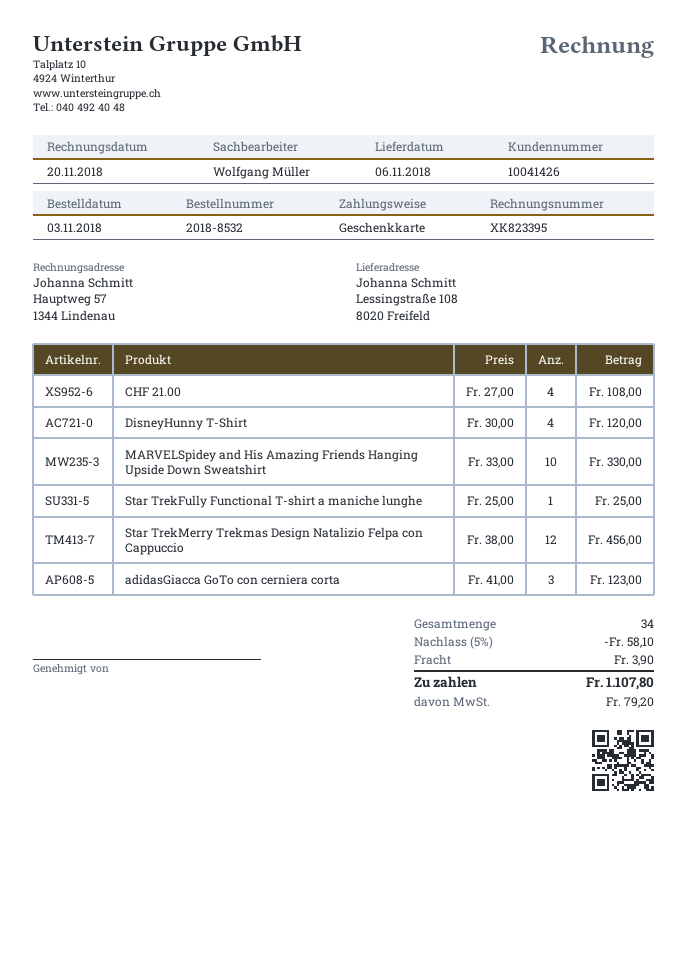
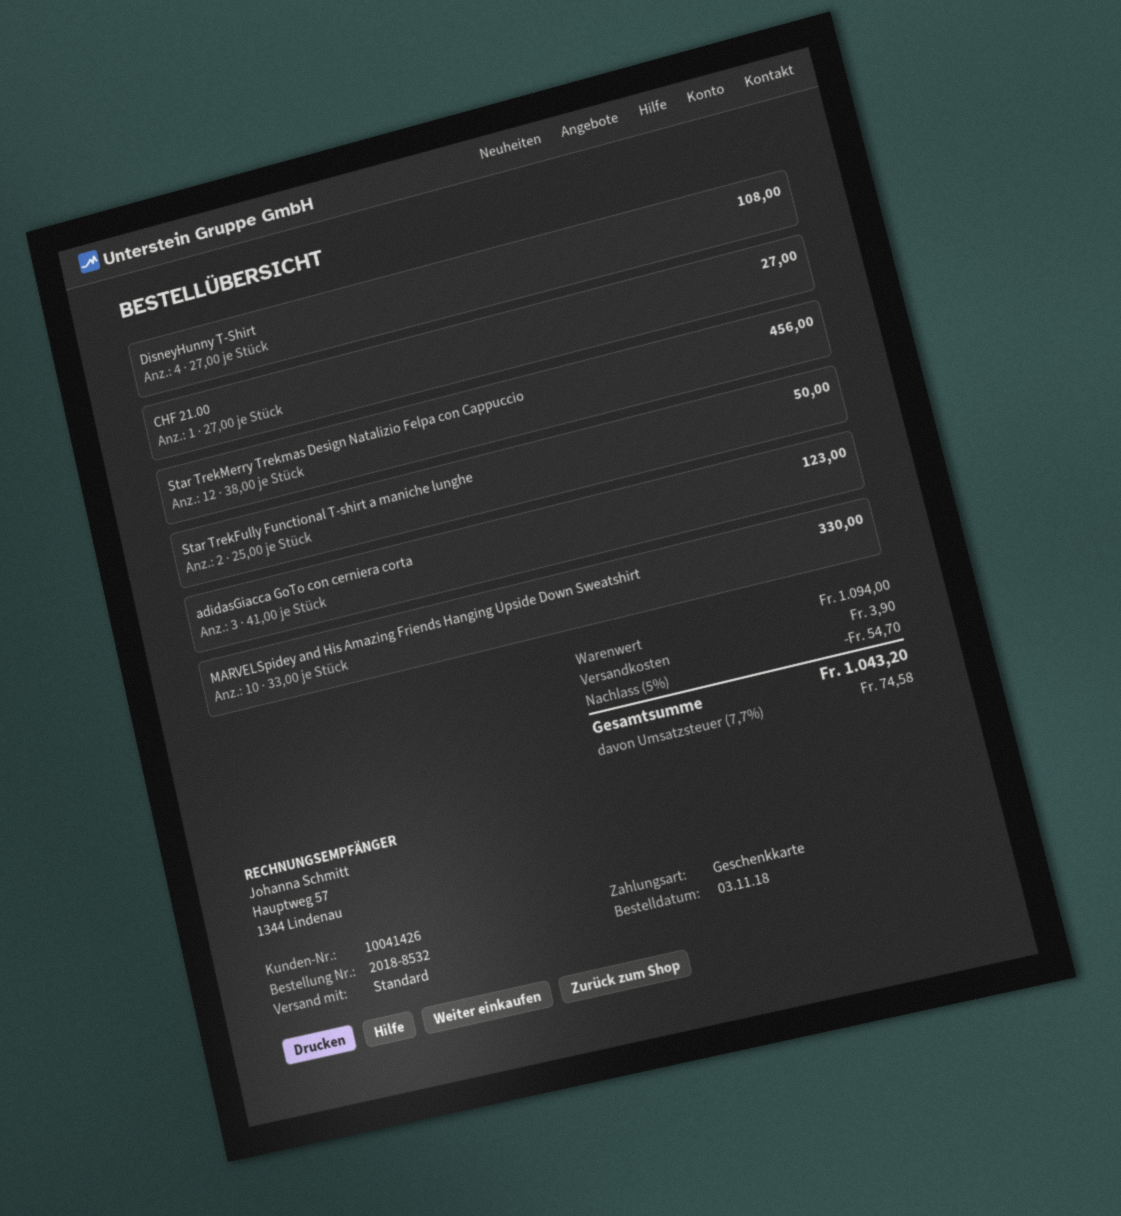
CHF 21.00: 4 x 27.00 = 108.00 -> 1 x 27.00 = 27.00
DisneyHunny T-Shirt: 4 x 30.00 = 120.00 -> 4 x 27.00 = 108.00
Star TrekFully Functional T-shirt a maniche lunghe: 1 x 25.00 = 25.00 -> 2 x 25.00 = 50.00
discount: 5% = 58.10 -> 5% = 54.70
tax: 79.20 -> 74.58
total: 1107.80 -> 1043.20

